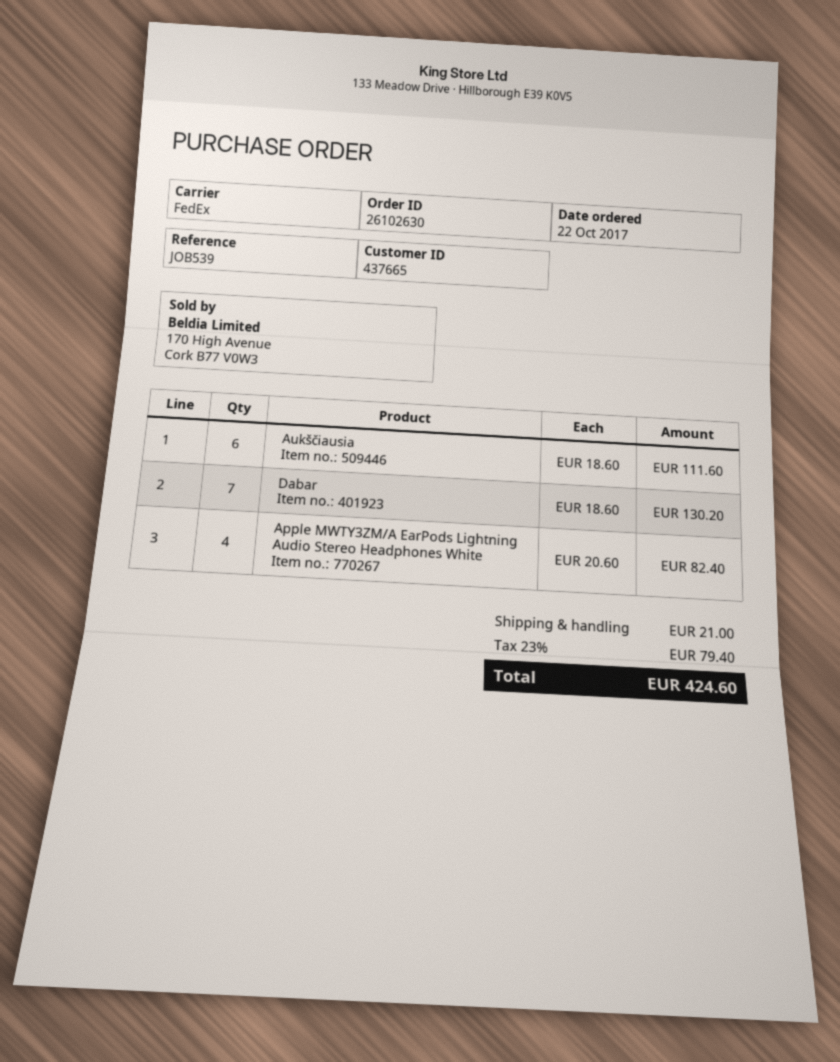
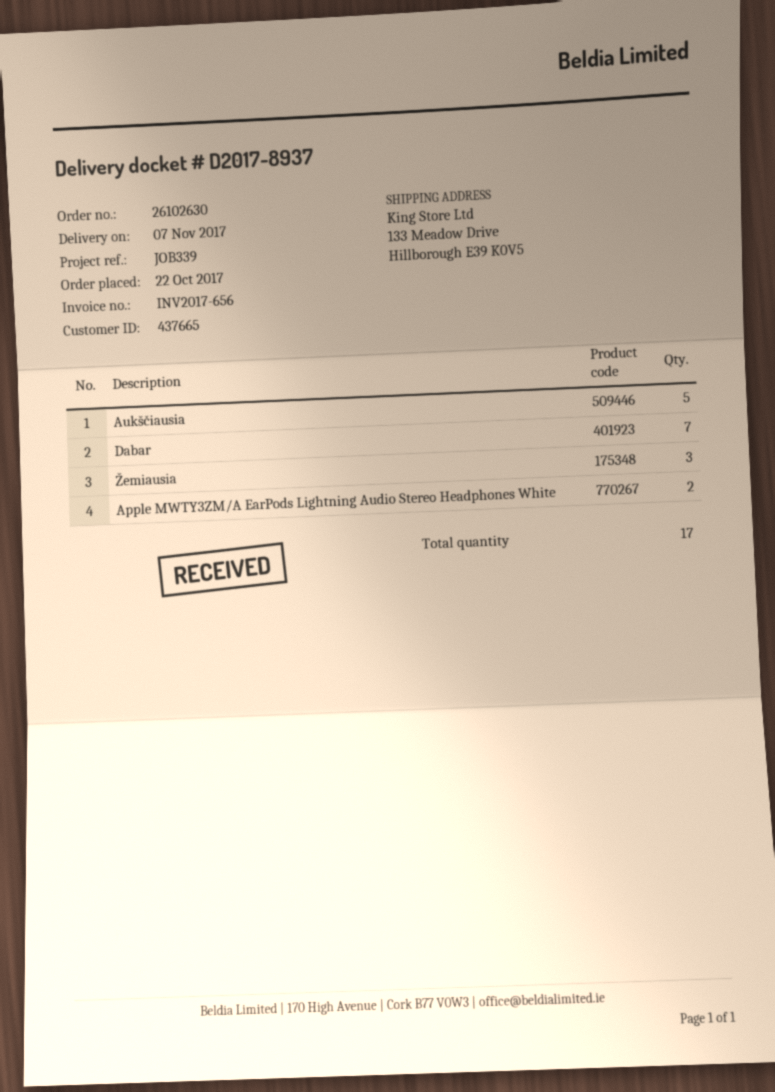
reference: JOB539 -> JOB339
Aukščiausia: 6 -> 5
Apple MWTY3ZM/A EarPods Lightning Audio Stereo Headphones White: 4 -> 2
Žemiausia: none -> 3

